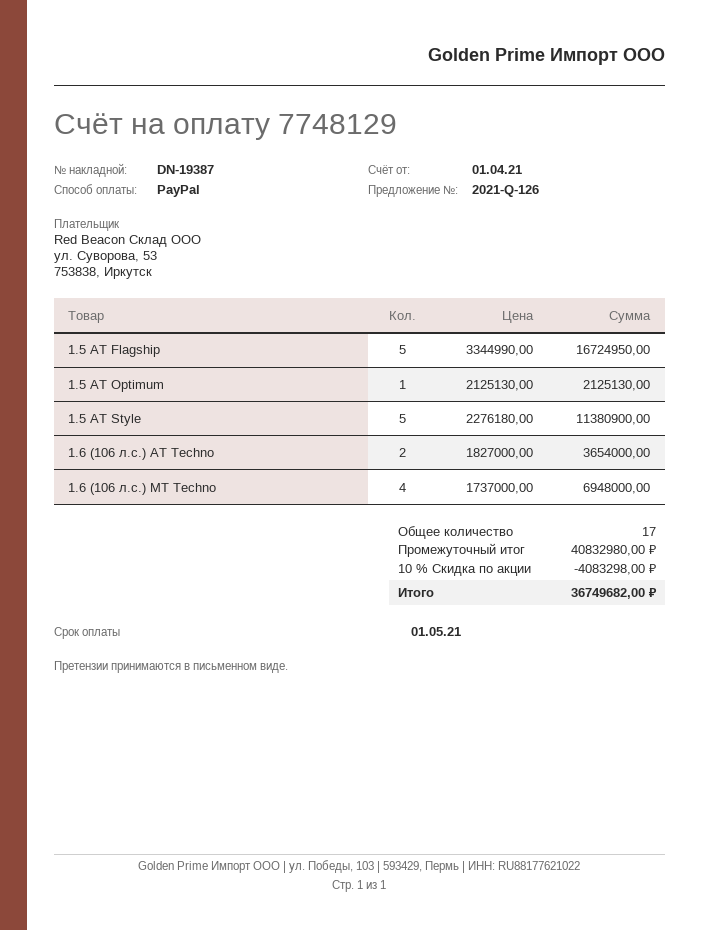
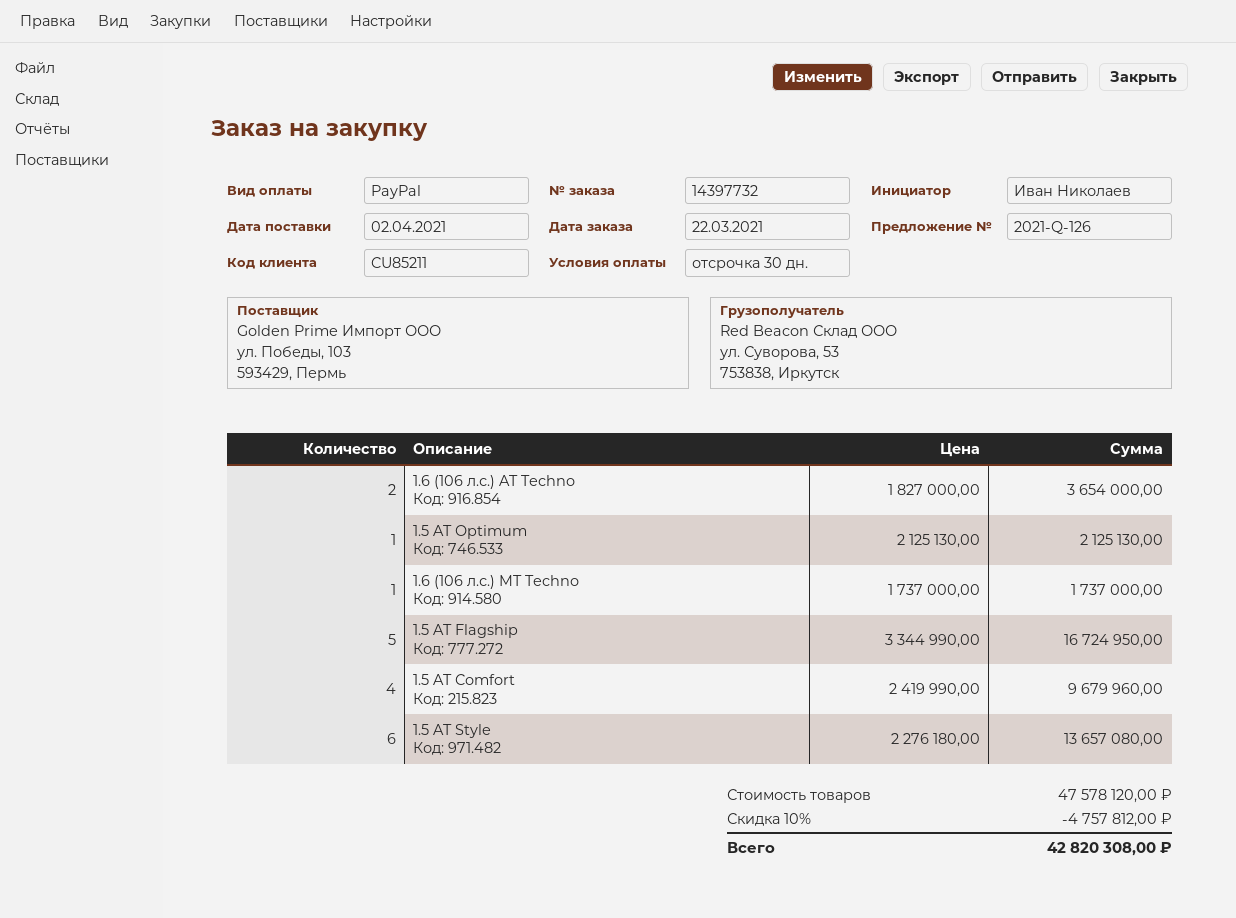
1.5 AT Style: 5 x 2276180.00 = 11380900.00 -> 6 x 2276180.00 = 13657080.00
1.6 (106 л.с.) MT Techno: 4 x 1737000.00 = 6948000.00 -> 1 x 1737000.00 = 1737000.00
1.5 AT Comfort: none -> 4 x 2419990.00 = 9679960.00
subtotal: 40832980.00 -> 47578120.00
discount: 10% = 4083298.00 -> 10% = 4757812.00
total: 36749682.00 -> 42820308.00

